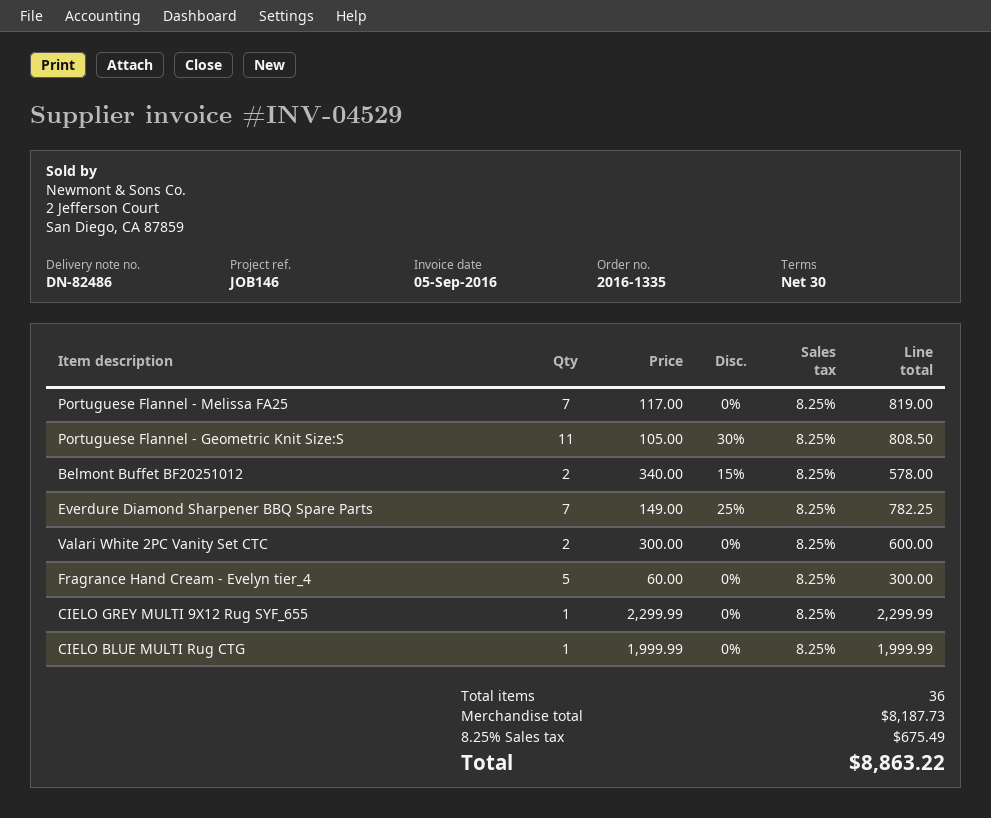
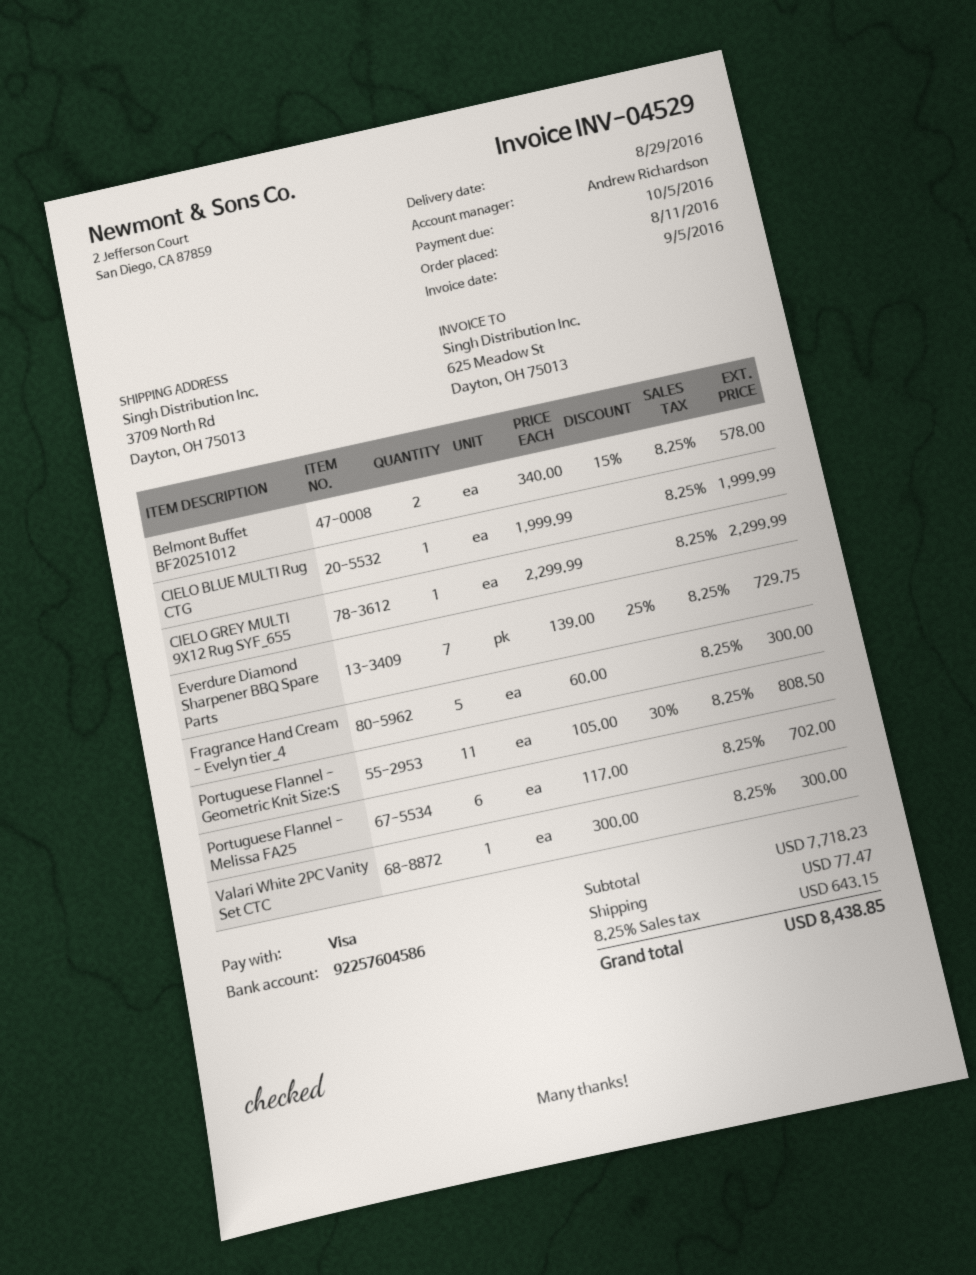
Portuguese Flannel - Melissa FA25: 7 x 117.00 = 819.00 -> 6 x 117.00 = 702.00
Everdure Diamond Sharpener BBQ Spare Parts: 7 x 149.00 - 25% = 782.25 -> 7 x 139.00 - 25% = 729.75
Valari White 2PC Vanity Set CTC: 2 x 300.00 = 600.00 -> 1 x 300.00 = 300.00
subtotal: 8187.73 -> 7718.23
shipping: none -> 77.47
tax: 8.25% = 675.49 -> 8.25% = 643.15
total: 8863.22 -> 8438.85

